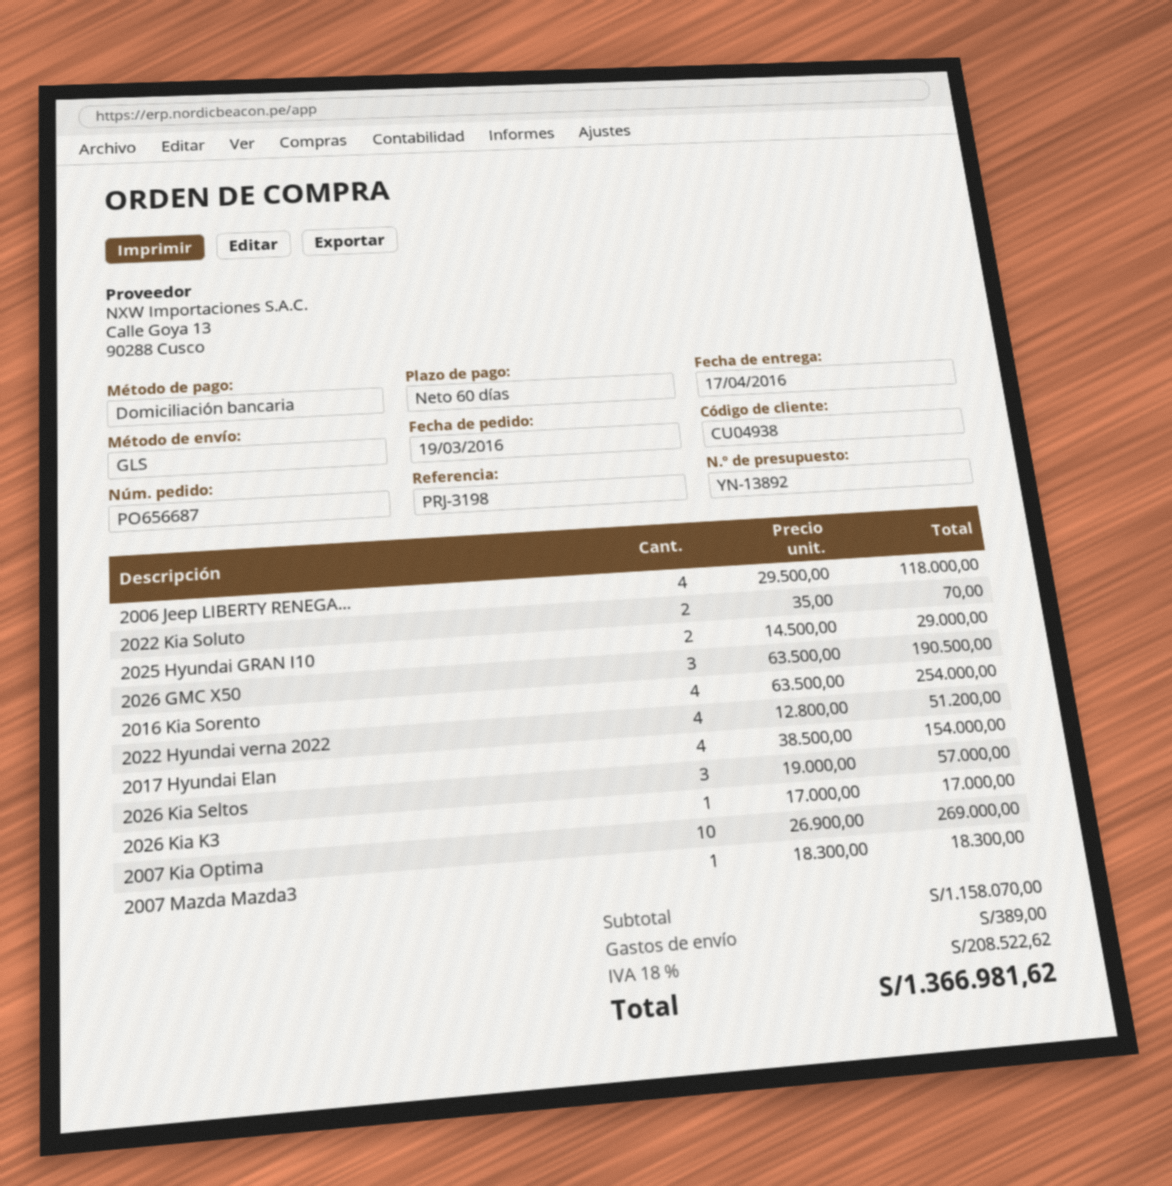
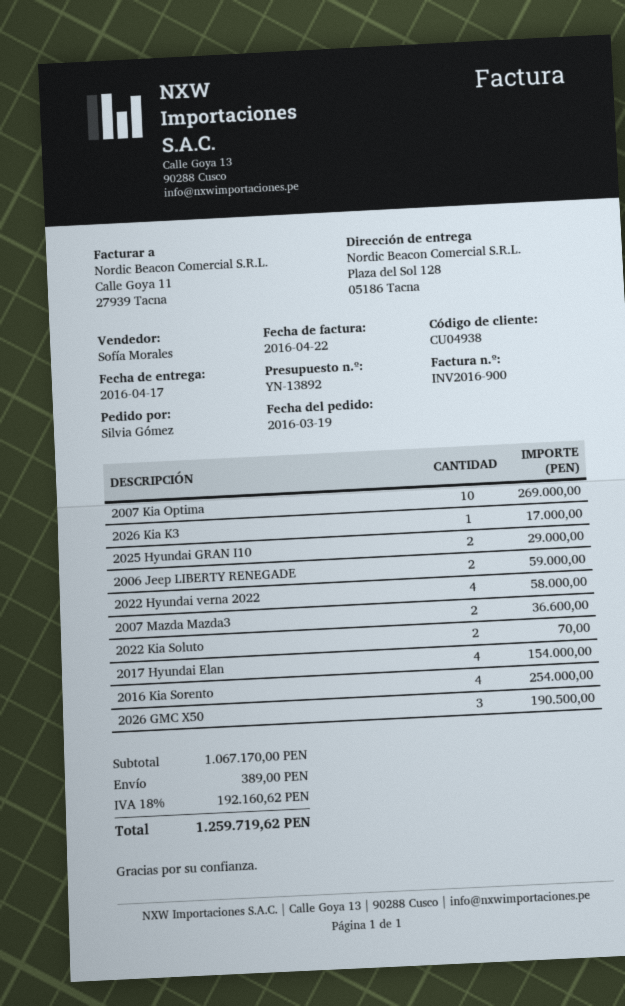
2006 Jeep LIBERTY RENEGA...: 4 for 118000.00 -> 2 for 59000.00
2022 Hyundai verna 2022: 4 for 51200.00 -> 4 for 58000.00
2026 Kia Seltos: 3 for 57000.00 -> none
2007 Mazda Mazda3: 1 for 18300.00 -> 2 for 36600.00
subtotal: 1158070.00 -> 1067170.00
tax: 18% = 208522.62 -> 18% = 192160.62
total: 1366981.62 -> 1259719.62

